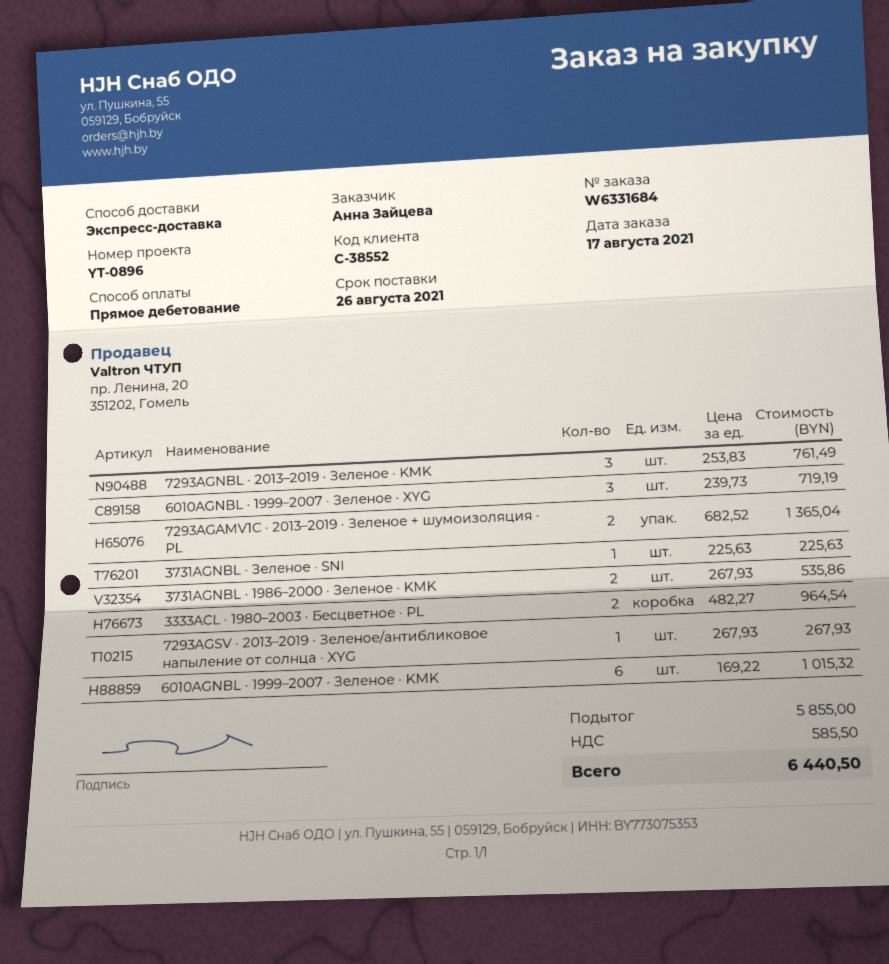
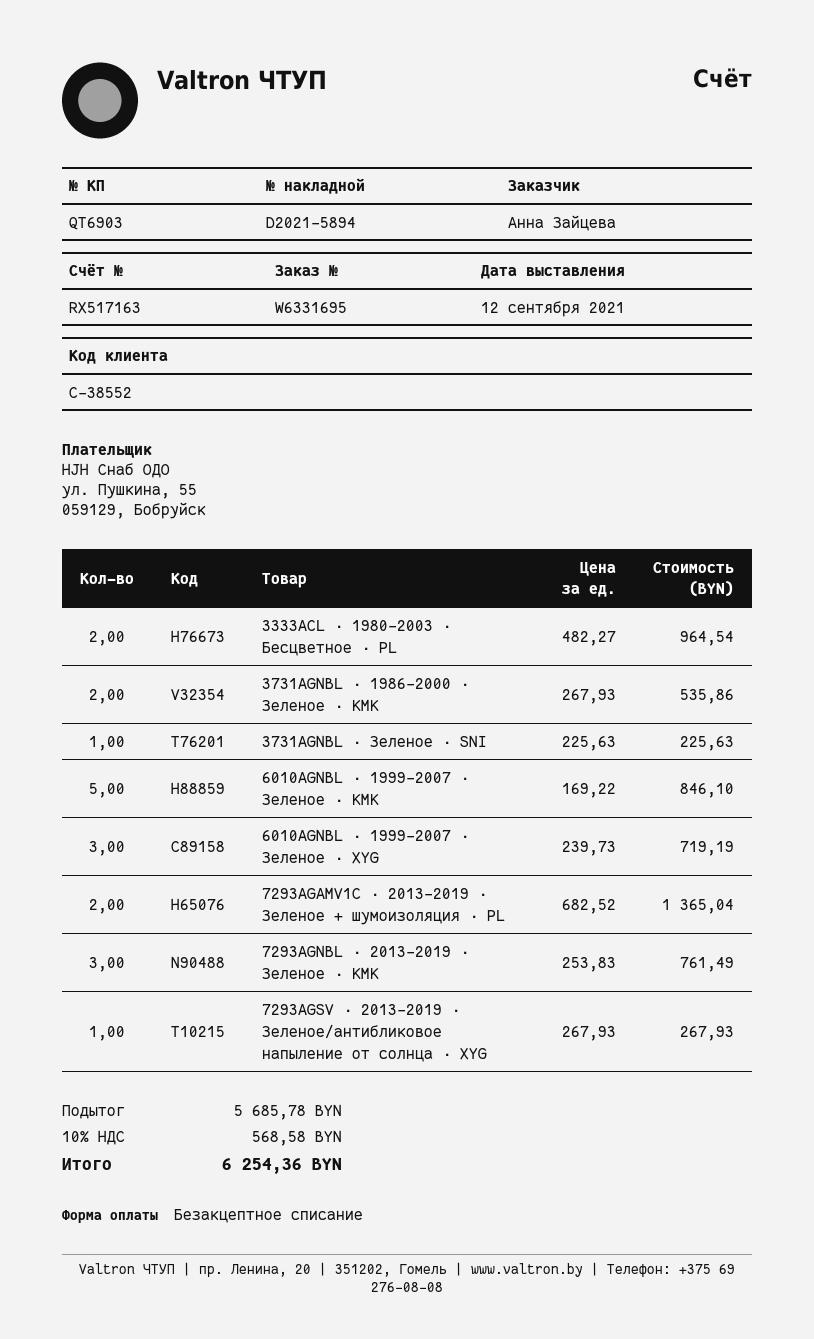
order number: W6331684 -> W6331695
6010AGNBL · 1999–2007 · Зеленое · KMK: 6 x 169.22 = 1015.32 -> 5 x 169.22 = 846.10
subtotal: 5855.00 -> 5685.78
tax: 585.50 -> 568.58
total: 6440.50 -> 6254.36

